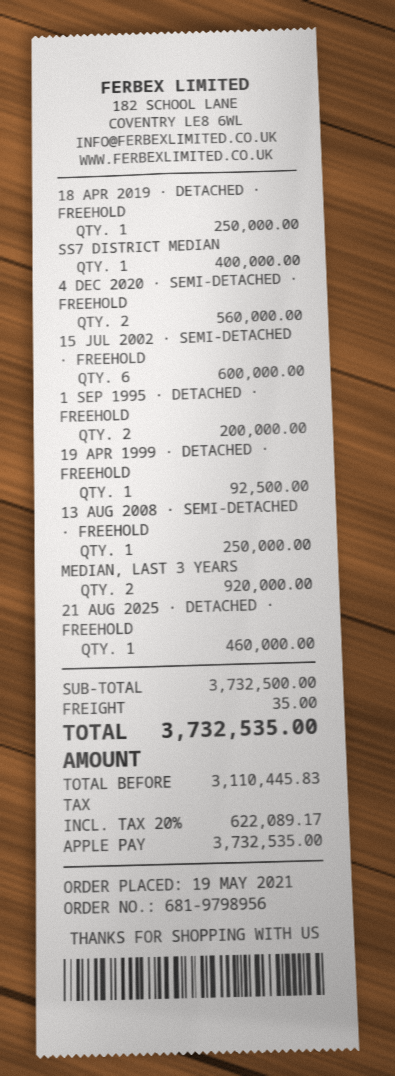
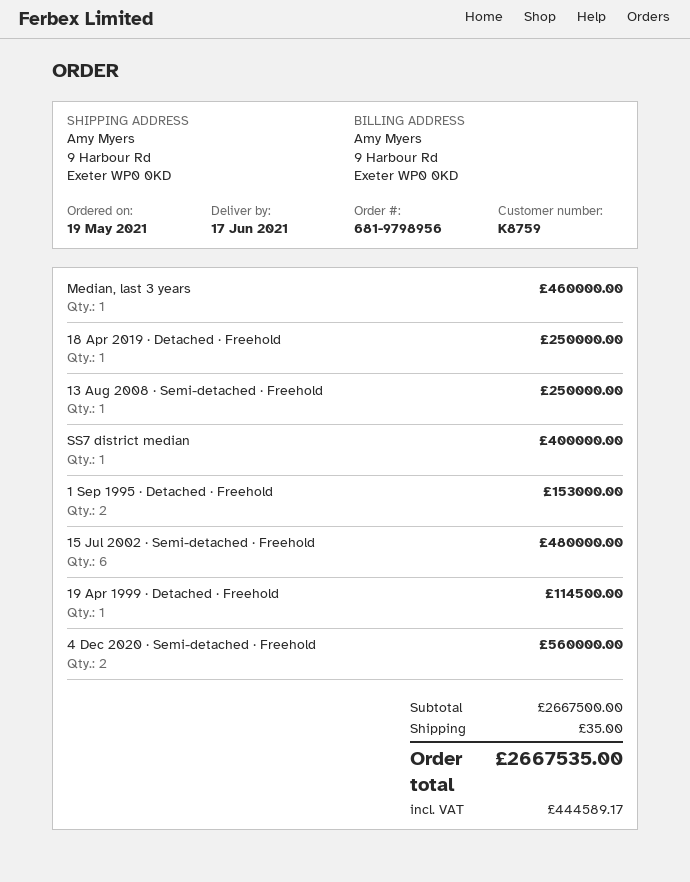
15 JUL 2002 · SEMI-DETACHED · FREEHOLD: 6 for 600000.00 -> 6 for 480000.00
1 SEP 1995 · DETACHED · FREEHOLD: 2 for 200000.00 -> 2 for 153000.00
19 APR 1999 · DETACHED · FREEHOLD: 1 for 92500.00 -> 1 for 114500.00
MEDIAN, LAST 3 YEARS: 2 for 920000.00 -> 1 for 460000.00
21 AUG 2025 · DETACHED · FREEHOLD: 1 for 460000.00 -> none
subtotal: 3732500.00 -> 2667500.00
tax: 622089.17 -> 444589.17
total: 3732535.00 -> 2667535.00

